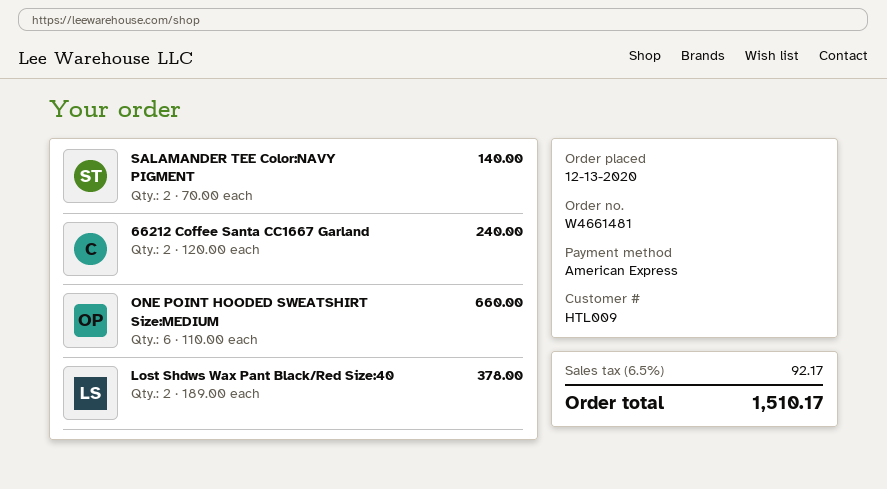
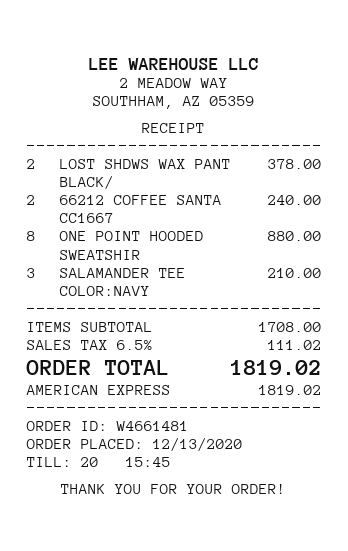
SALAMANDER TEE Color:NAVY PIGMENT: 2 for 140.00 -> 3 for 210.00
ONE POINT HOODED SWEATSHIRT Size:MEDIUM: 6 for 660.00 -> 8 for 880.00
tax: 6.5% = 92.17 -> 6.5% = 111.02
total: 1510.17 -> 1819.02

